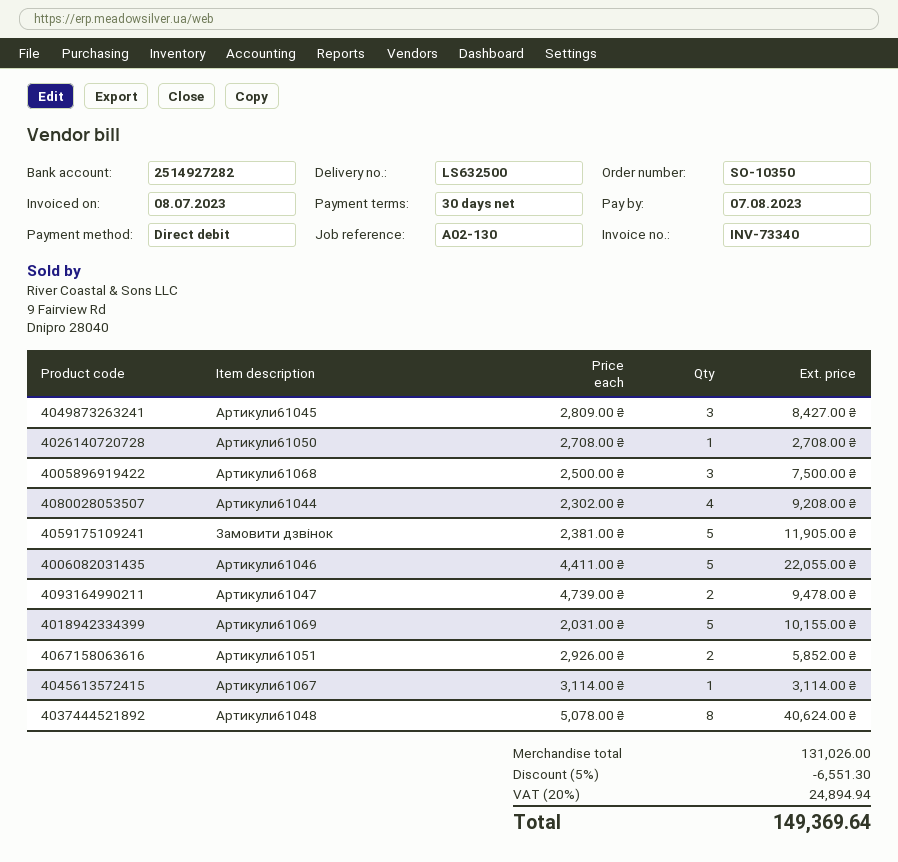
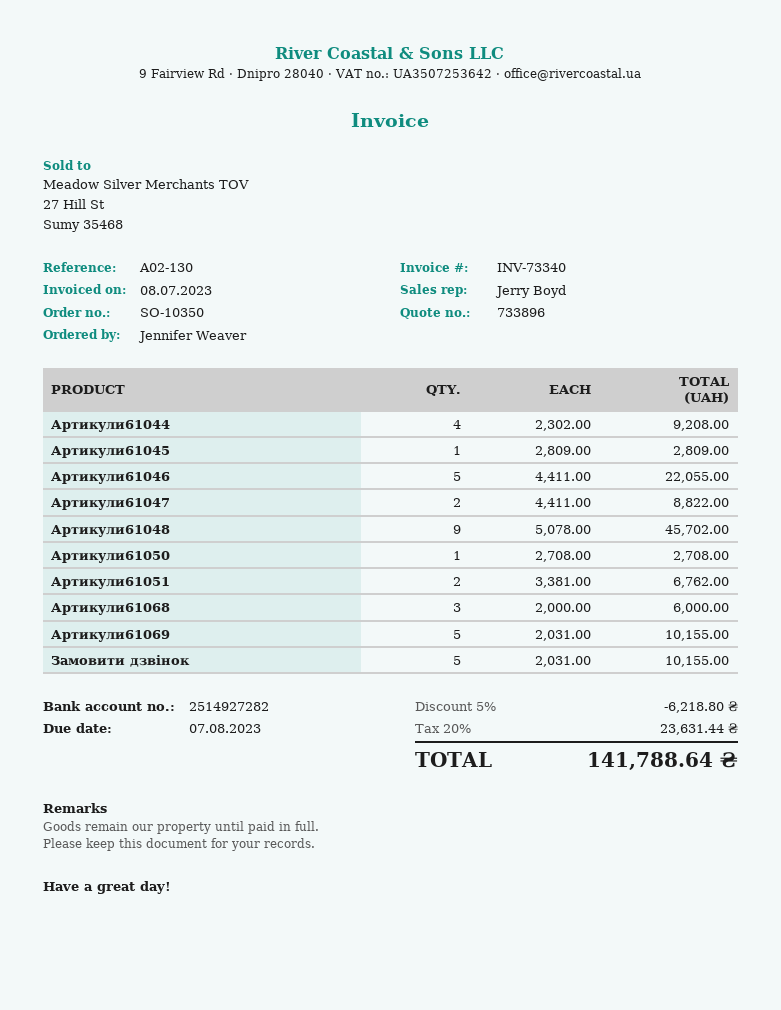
Артикули61045: 3 x 2809.00 = 8427.00 -> 1 x 2809.00 = 2809.00
Артикули61068: 3 x 2500.00 = 7500.00 -> 3 x 2000.00 = 6000.00
Замовити дзвінок: 5 x 2381.00 = 11905.00 -> 5 x 2031.00 = 10155.00
Артикули61047: 2 x 4739.00 = 9478.00 -> 2 x 4411.00 = 8822.00
Артикули61051: 2 x 2926.00 = 5852.00 -> 2 x 3381.00 = 6762.00
Артикули61067: 1 x 3114.00 = 3114.00 -> none
Артикули61048: 8 x 5078.00 = 40624.00 -> 9 x 5078.00 = 45702.00
discount: 5% = 6551.30 -> 5% = 6218.80
tax: 20% = 24894.94 -> 20% = 23631.44
total: 149369.64 -> 141788.64

